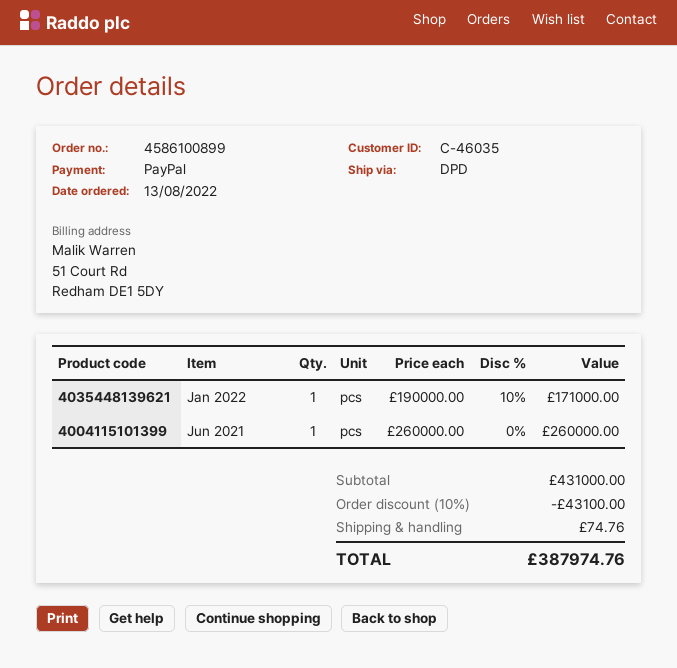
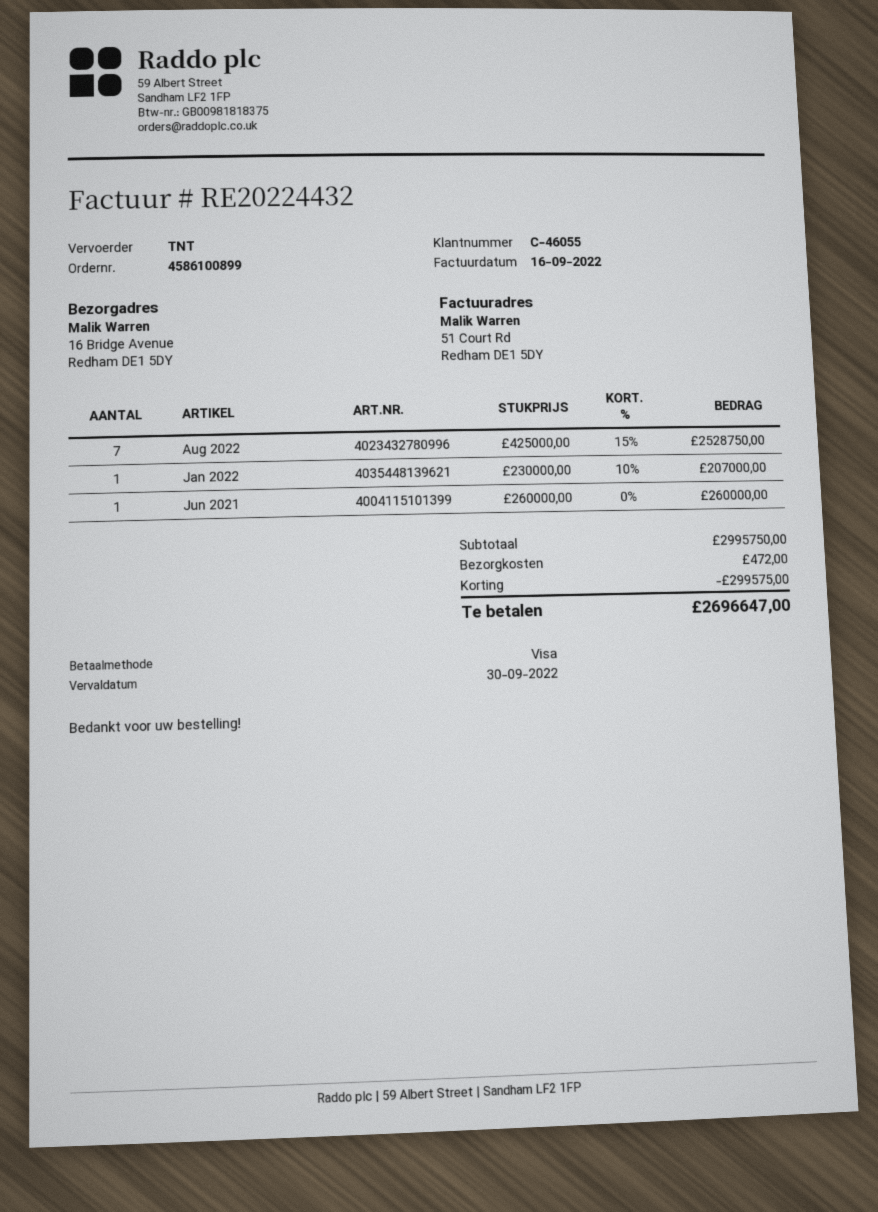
customer number: C-46035 -> C-46055
payment method: PayPal -> Visa
shipping method: DPD -> TNT
Jan 2022: 1 x 190000.00 - 10% = 171000.00 -> 1 x 230000.00 - 10% = 207000.00
Aug 2022: none -> 7 x 425000.00 - 15% = 2528750.00
subtotal: 431000.00 -> 2995750.00
discount: 43100.00 -> 299575.00
shipping: 74.76 -> 472.00
total: 387974.76 -> 2696647.00

